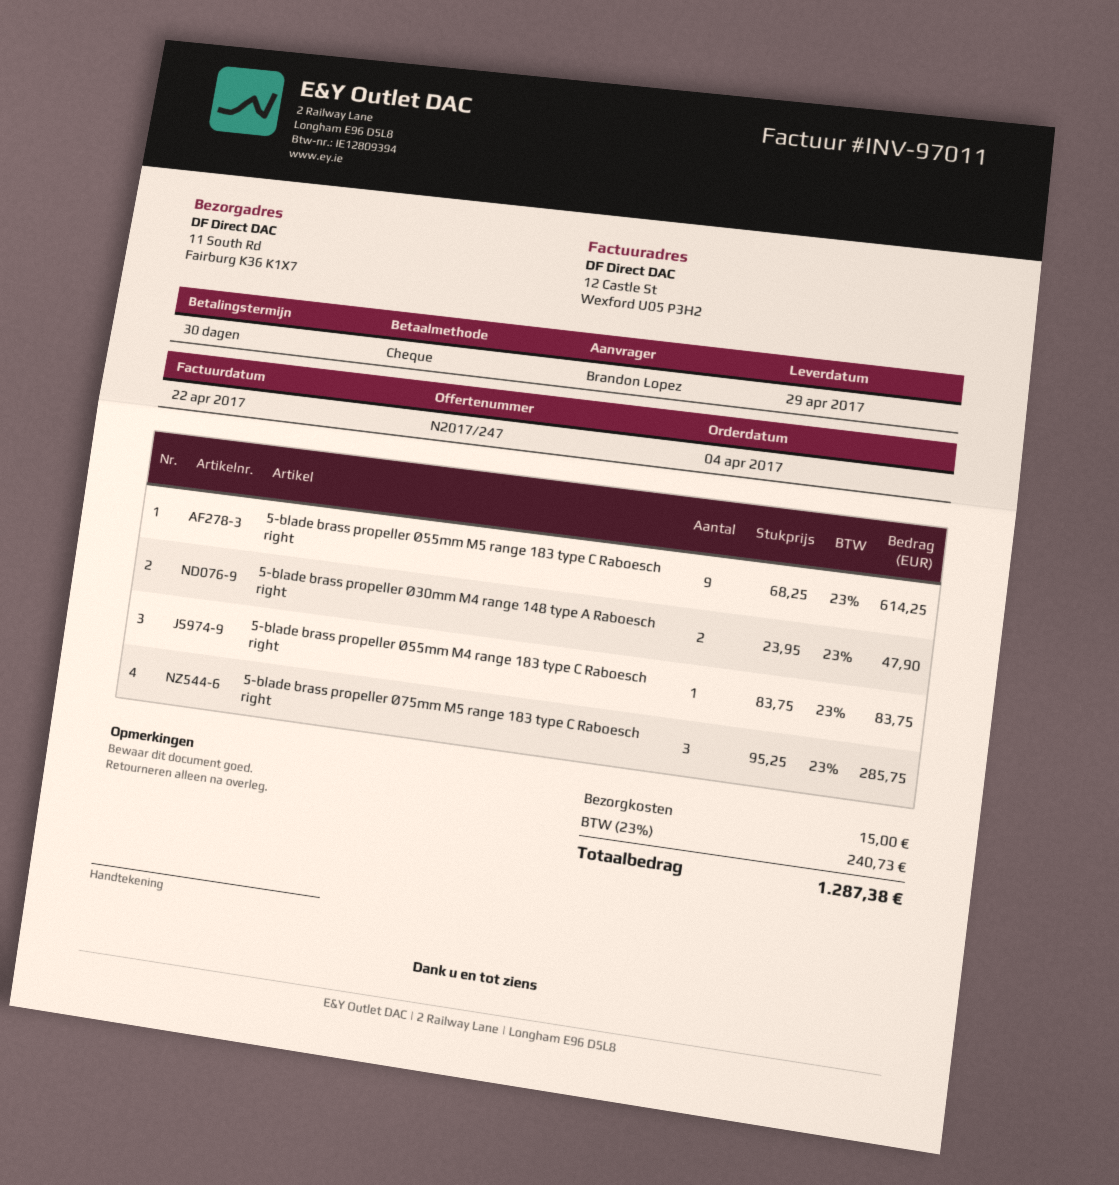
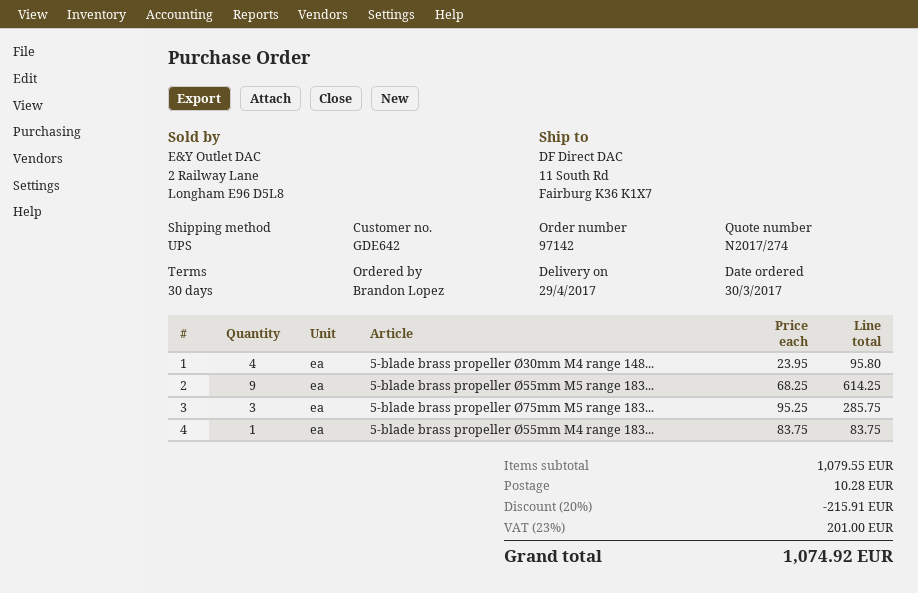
quote number: N2017/247 -> N2017/274
order date: 2017-04-04 -> 2017-03-30
5-blade brass propeller Ø30mm M4 range 148 type A Raboesch right: 2 x 23.95 = 47.90 -> 4 x 23.95 = 95.80
discount: none -> 20% = 215.91
shipping: 15.00 -> 10.28
tax: 23% = 240.73 -> 23% = 201.00
total: 1287.38 -> 1074.92

